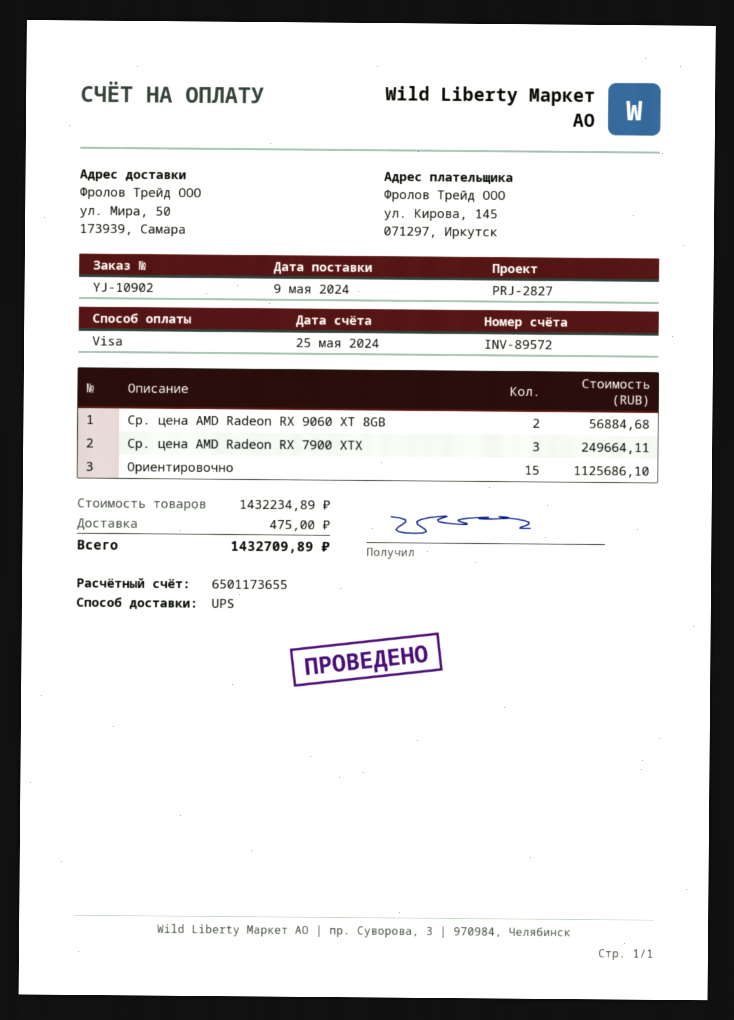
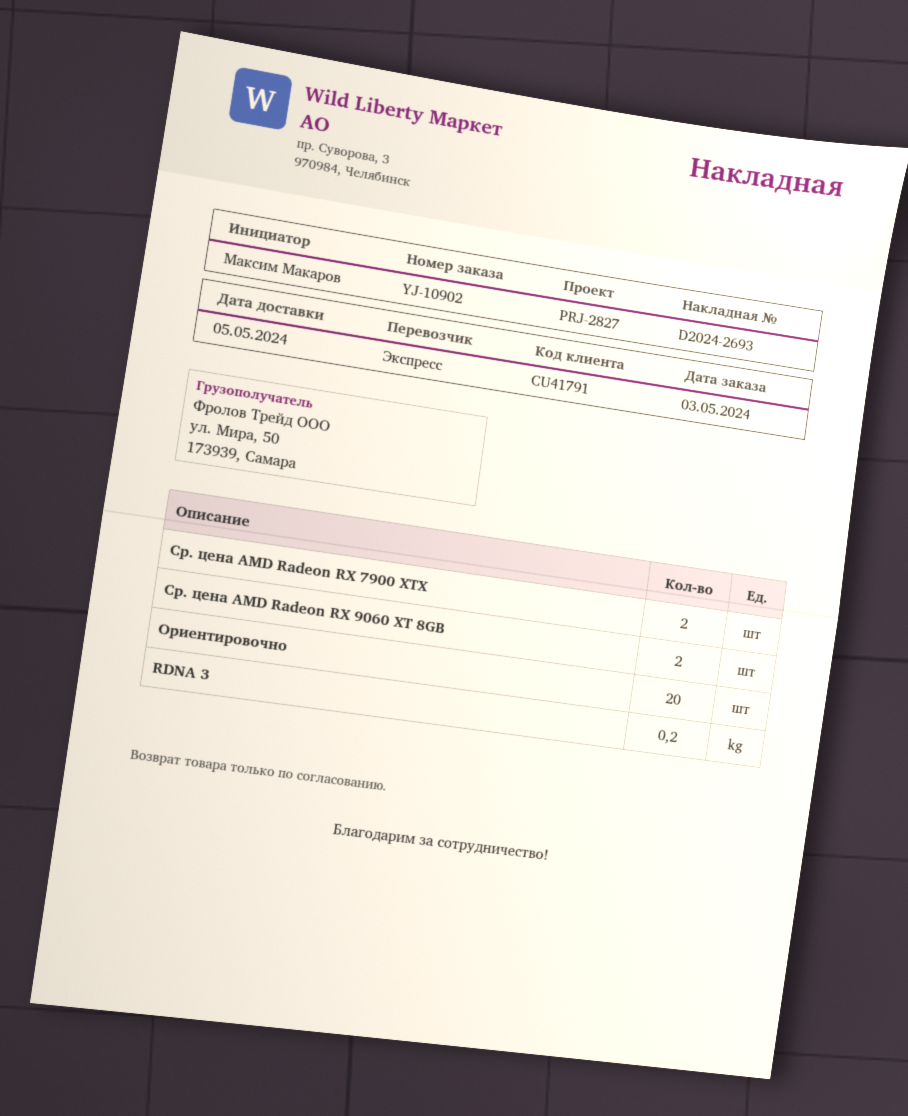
delivery date: 2024-05-09 -> 2024-05-05
shipping method: UPS -> express
Ср. цена AMD Radeon RX 7900 XTX: 3 -> 2
Ориентировочно: 15 -> 20
RDNA 3: none -> 0.2

